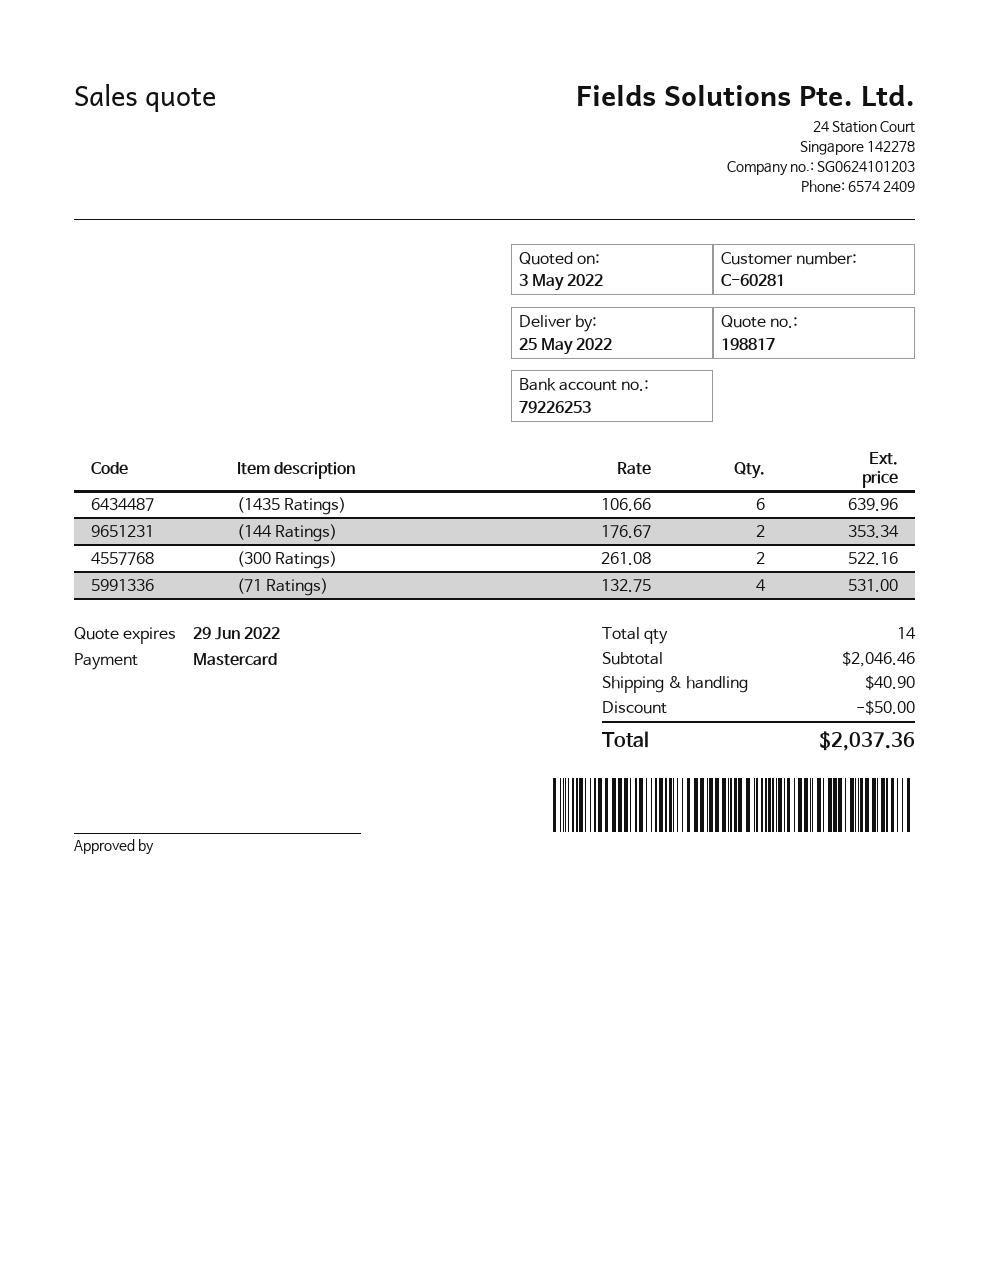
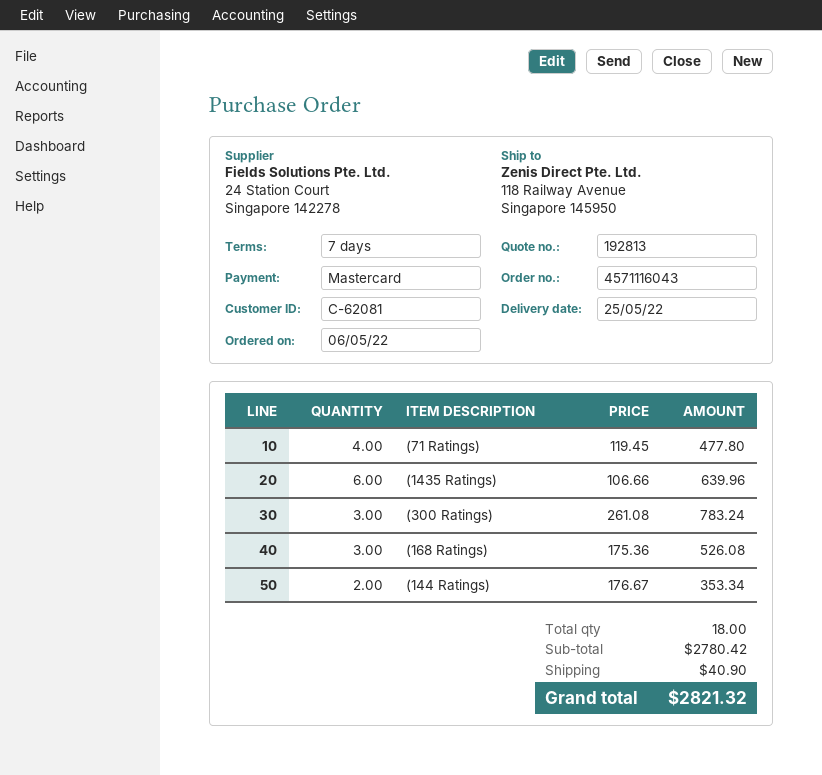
quote number: 198817 -> 192813
customer number: C-60281 -> C-62081
(300 Ratings): 2 x 261.08 = 522.16 -> 3 x 261.08 = 783.24
(71 Ratings): 4 x 132.75 = 531.00 -> 4 x 119.45 = 477.80
(168 Ratings): none -> 3 x 175.36 = 526.08
total quantity: 14 -> 18
subtotal: 2046.46 -> 2780.42
discount: 50.00 -> none
total: 2037.36 -> 2821.32

